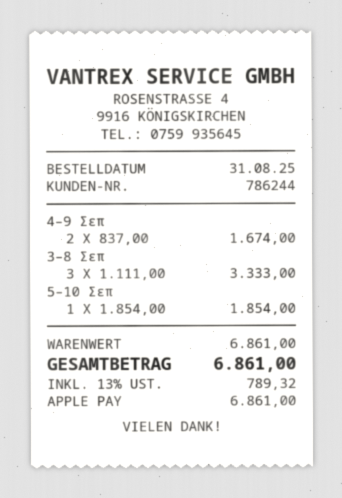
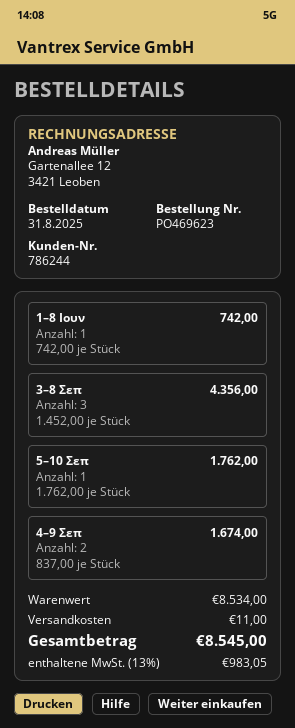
3–8 Σεπ: 3 x 1111.00 = 3333.00 -> 3 x 1452.00 = 4356.00
5–10 Σεπ: 1 x 1854.00 = 1854.00 -> 1 x 1762.00 = 1762.00
1–8 Ιουν: none -> 1 x 742.00 = 742.00
subtotal: 6861.00 -> 8534.00
shipping: none -> 11.00
tax: 13% = 789.32 -> 13% = 983.05
total: 6861.00 -> 8545.00

